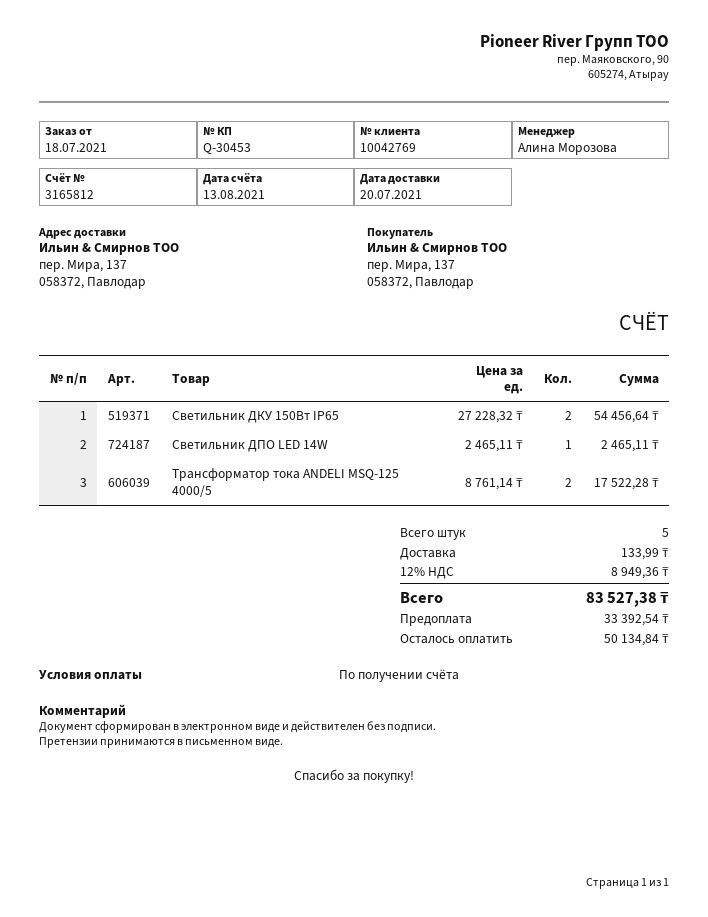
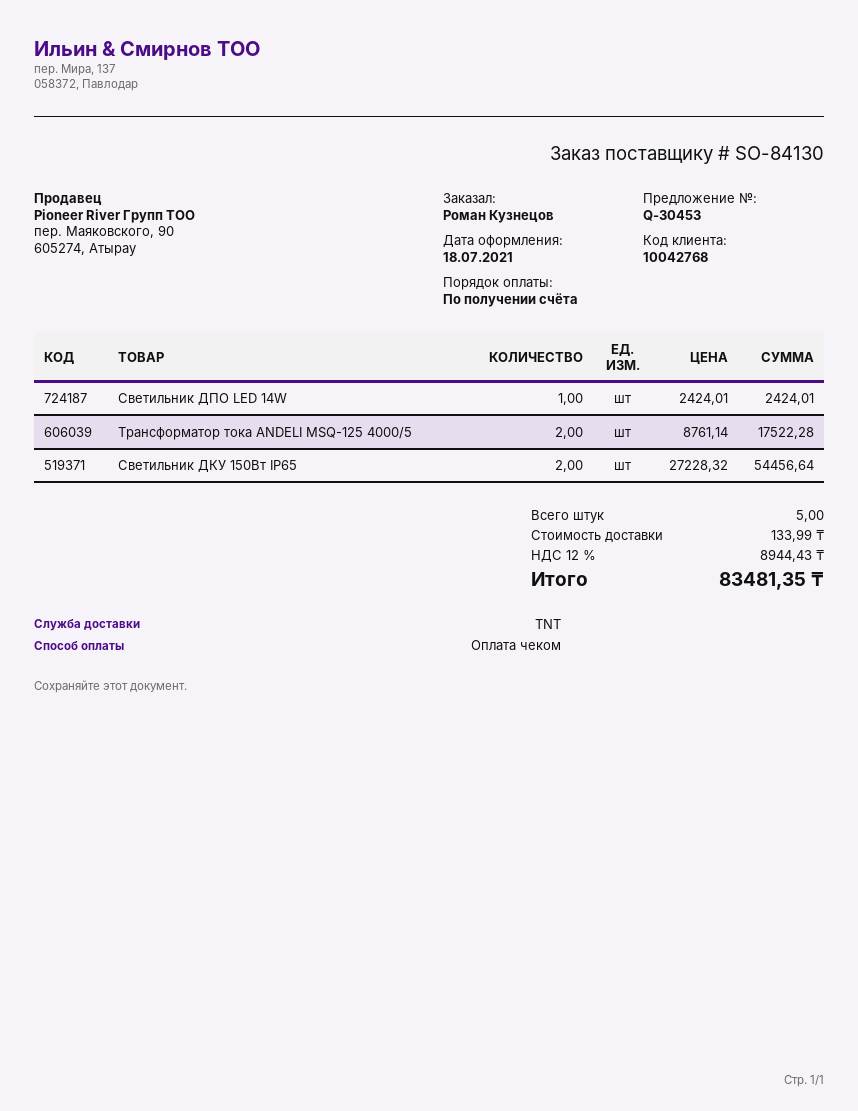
customer number: 10042769 -> 10042768
Светильник ДПО LED 14W: 1 x 2465.11 = 2465.11 -> 1 x 2424.01 = 2424.01
tax: 12% = 8949.36 -> 12% = 8944.43
total: 83527.38 -> 83481.35

